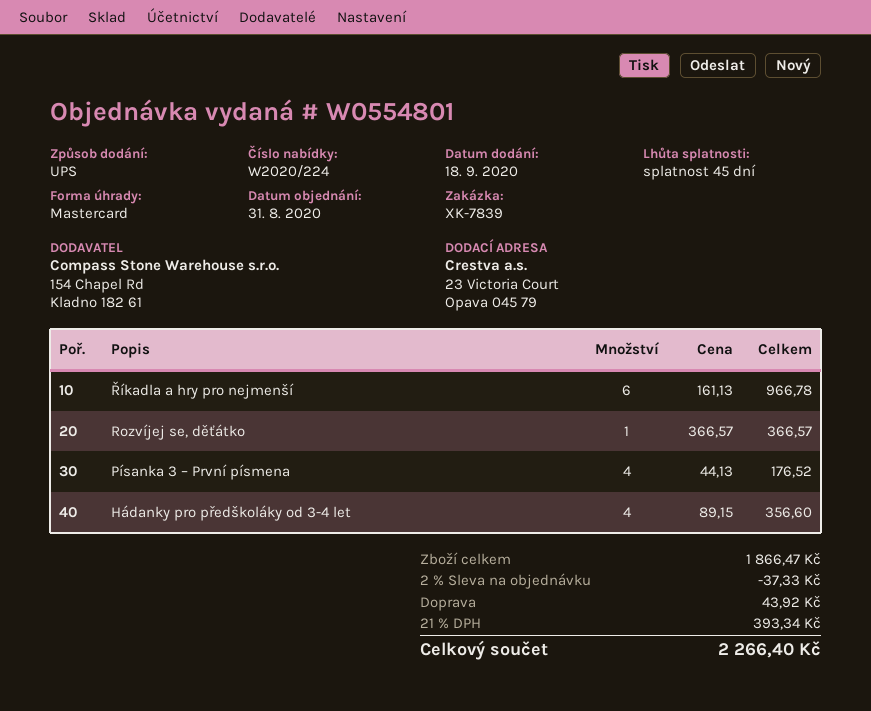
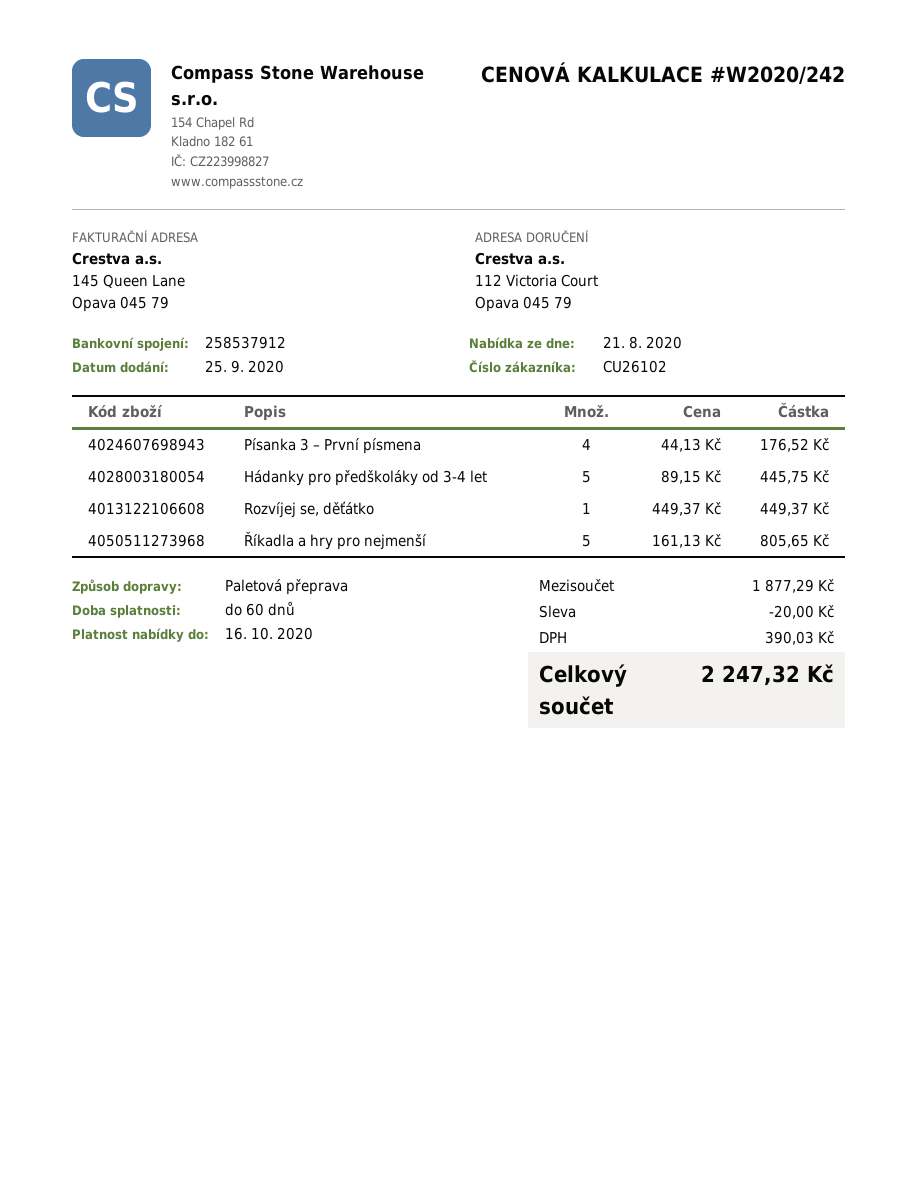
quote number: W2020/224 -> W2020/242
delivery date: 2020-09-18 -> 2020-09-25
payment terms: 45 days -> 60 days
shipping method: UPS -> pallet freight
ship to: 23 Victoria Court, Opava 045 79 -> 112 Victoria Court, Opava 045 79
Říkadla a hry pro nejmenší: 6 x 161.13 = 966.78 -> 5 x 161.13 = 805.65
Rozvíjej se, děťátko: 1 x 366.57 = 366.57 -> 1 x 449.37 = 449.37
Hádanky pro předškoláky od 3-4 let: 4 x 89.15 = 356.60 -> 5 x 89.15 = 445.75
subtotal: 1866.47 -> 1877.29
discount: 37.33 -> 20.00
shipping: 43.92 -> none
tax: 393.34 -> 390.03
total: 2266.40 -> 2247.32

